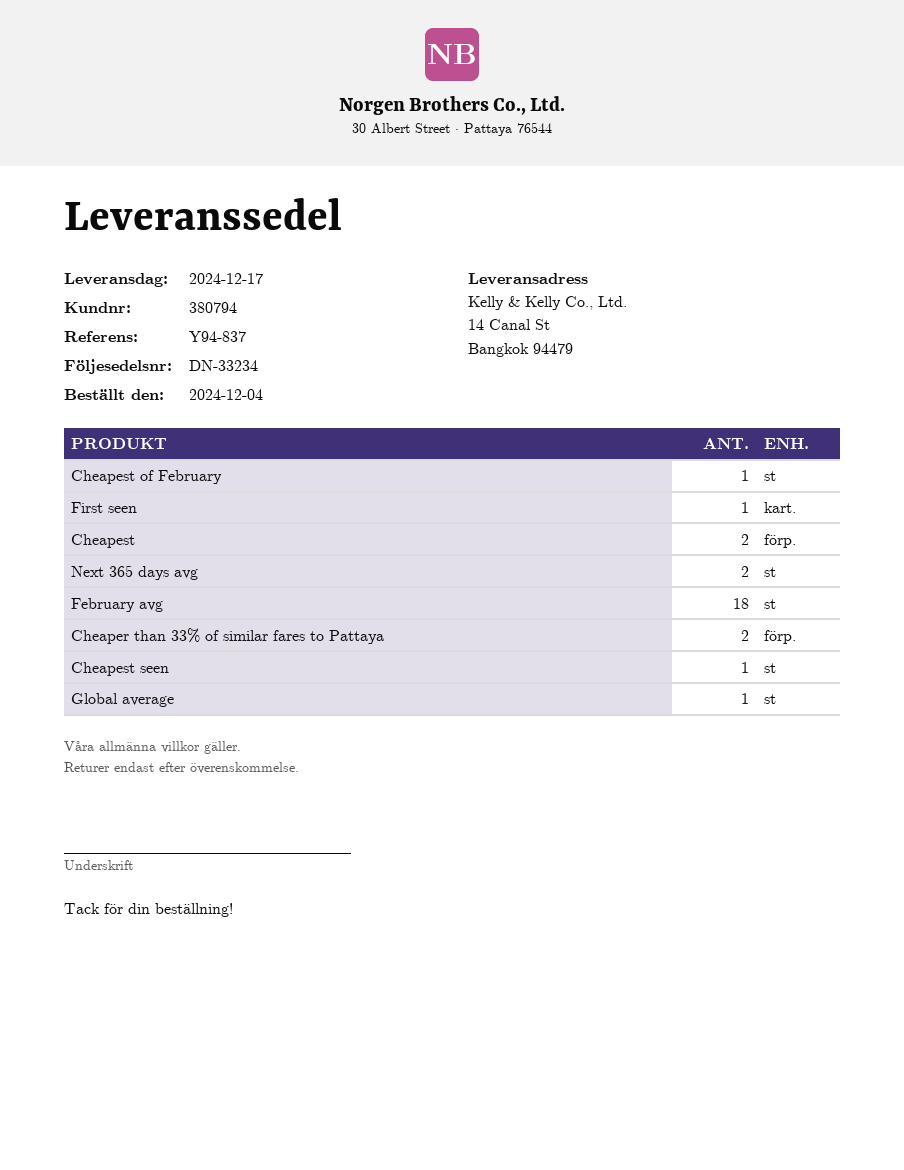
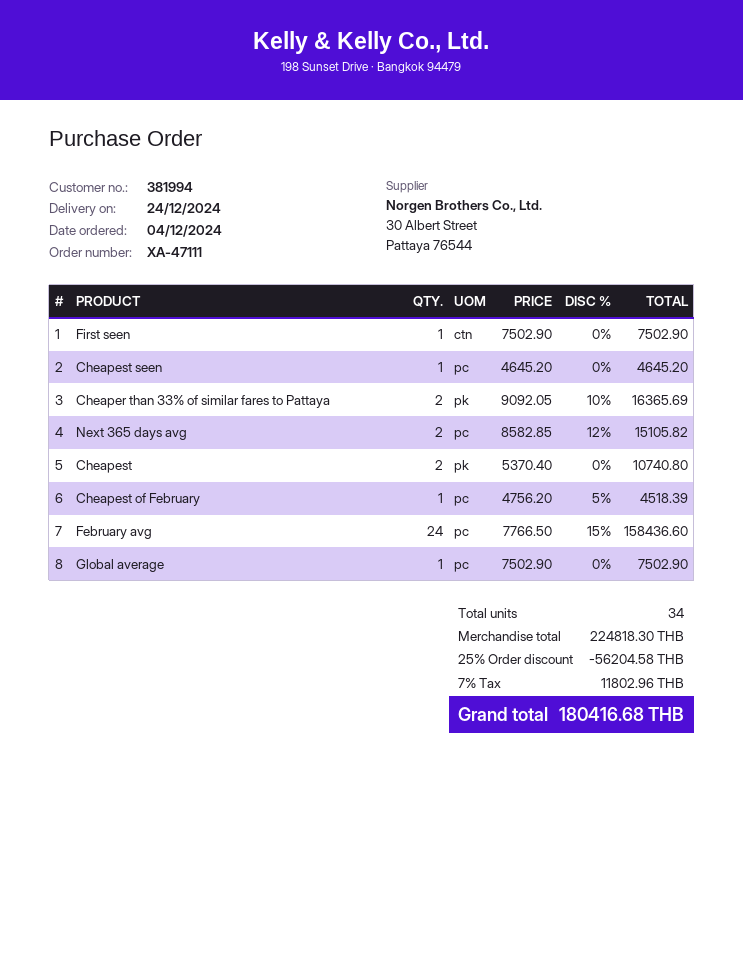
delivery date: 2024-12-17 -> 2024-12-24
customer number: 380794 -> 381994
February avg: 18 -> 24

